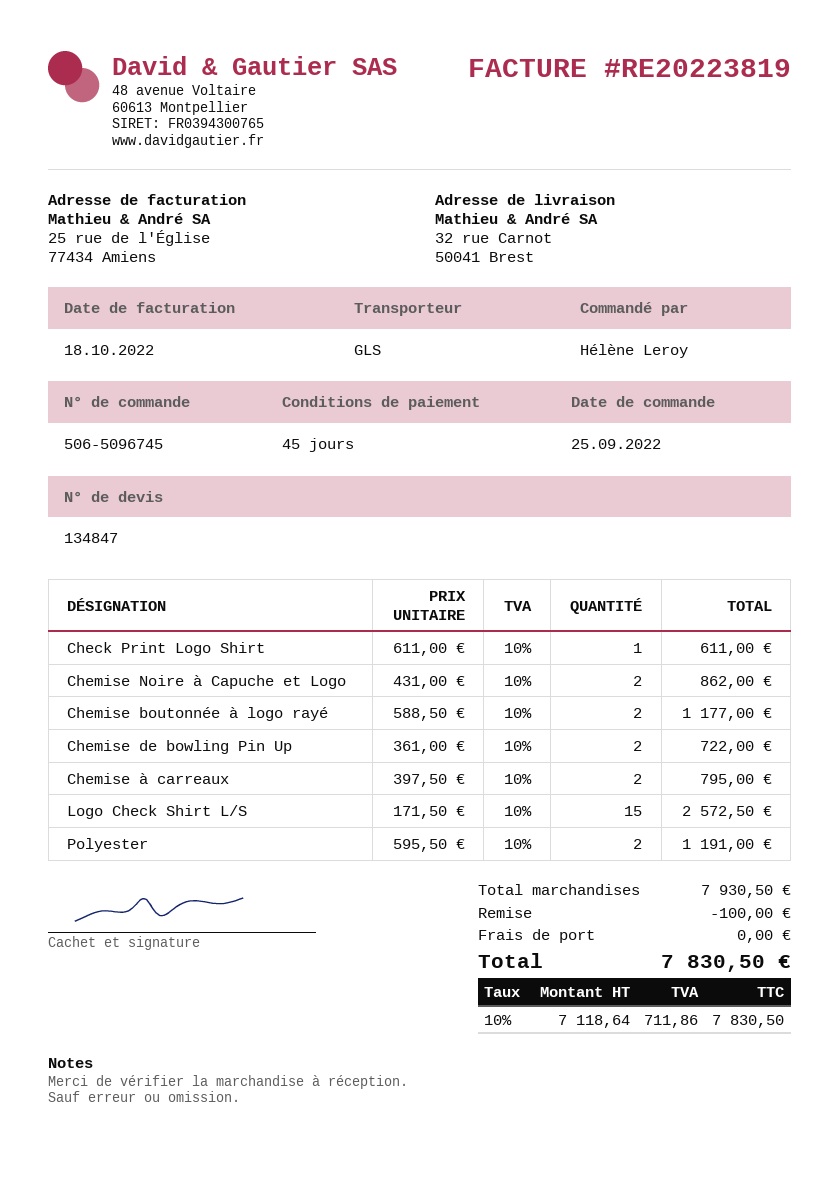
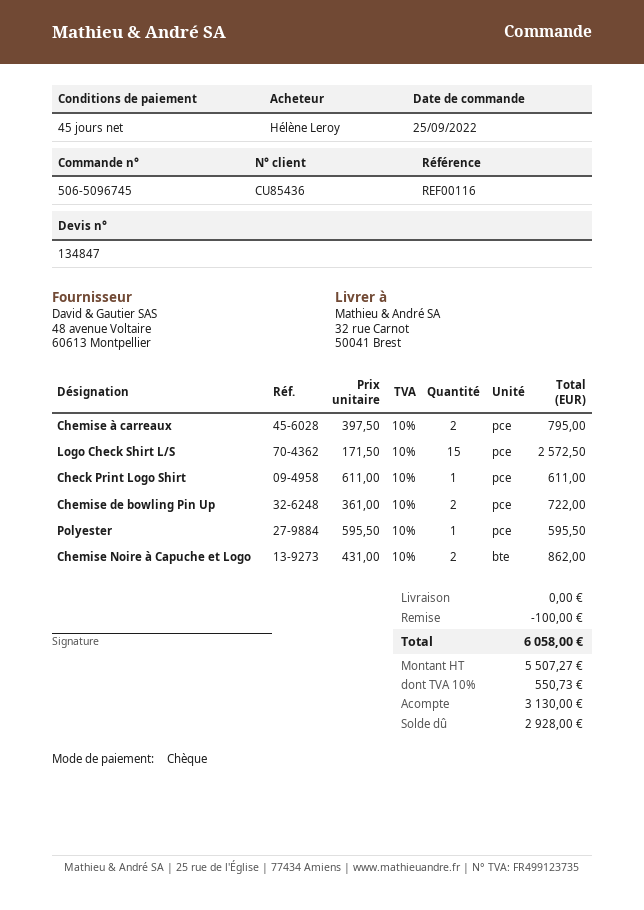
Chemise boutonnée à logo rayé: 2 x 588.50 = 1177.00 -> none
Polyester: 2 x 595.50 = 1191.00 -> 1 x 595.50 = 595.50
net: 7118.64 -> 5507.27
tax: 10% = 711.86 -> 10% = 550.73
total: 7830.50 -> 6058.00

